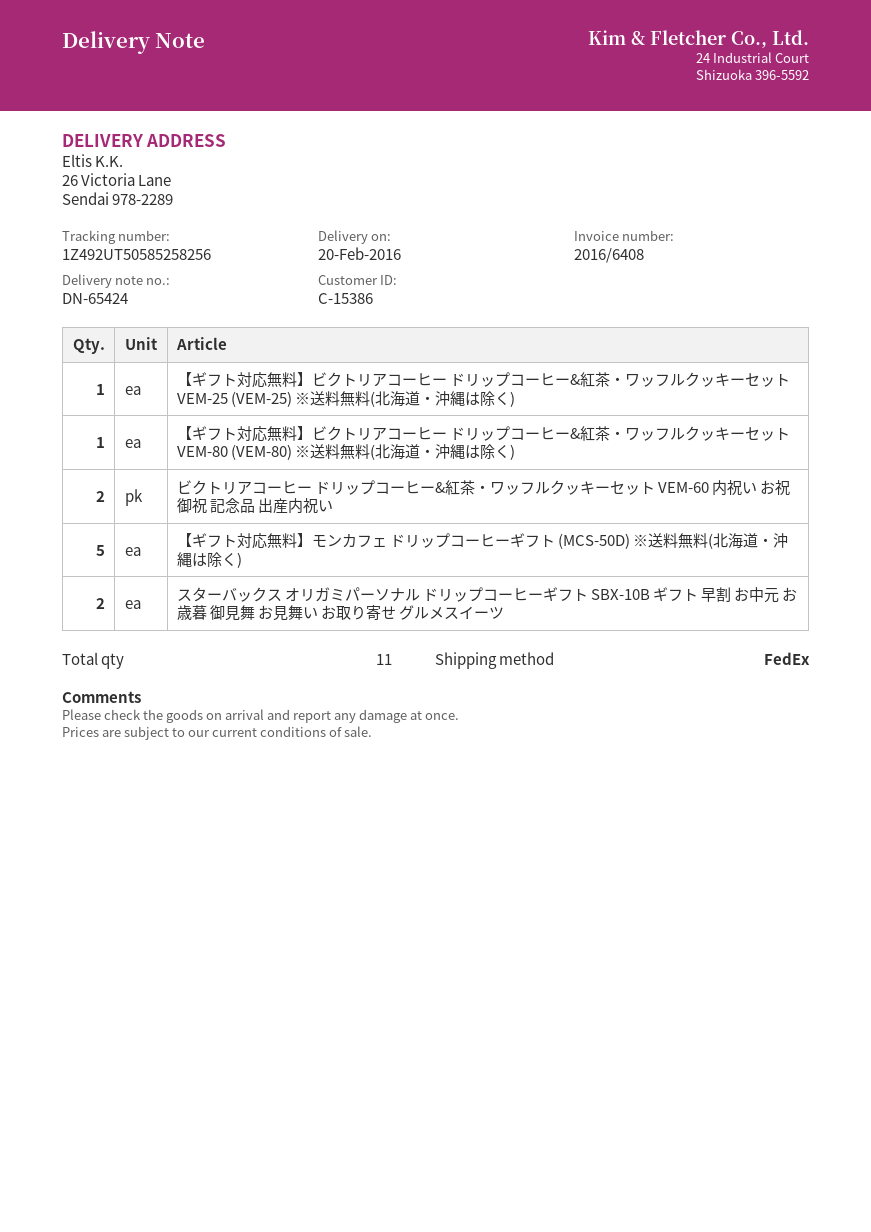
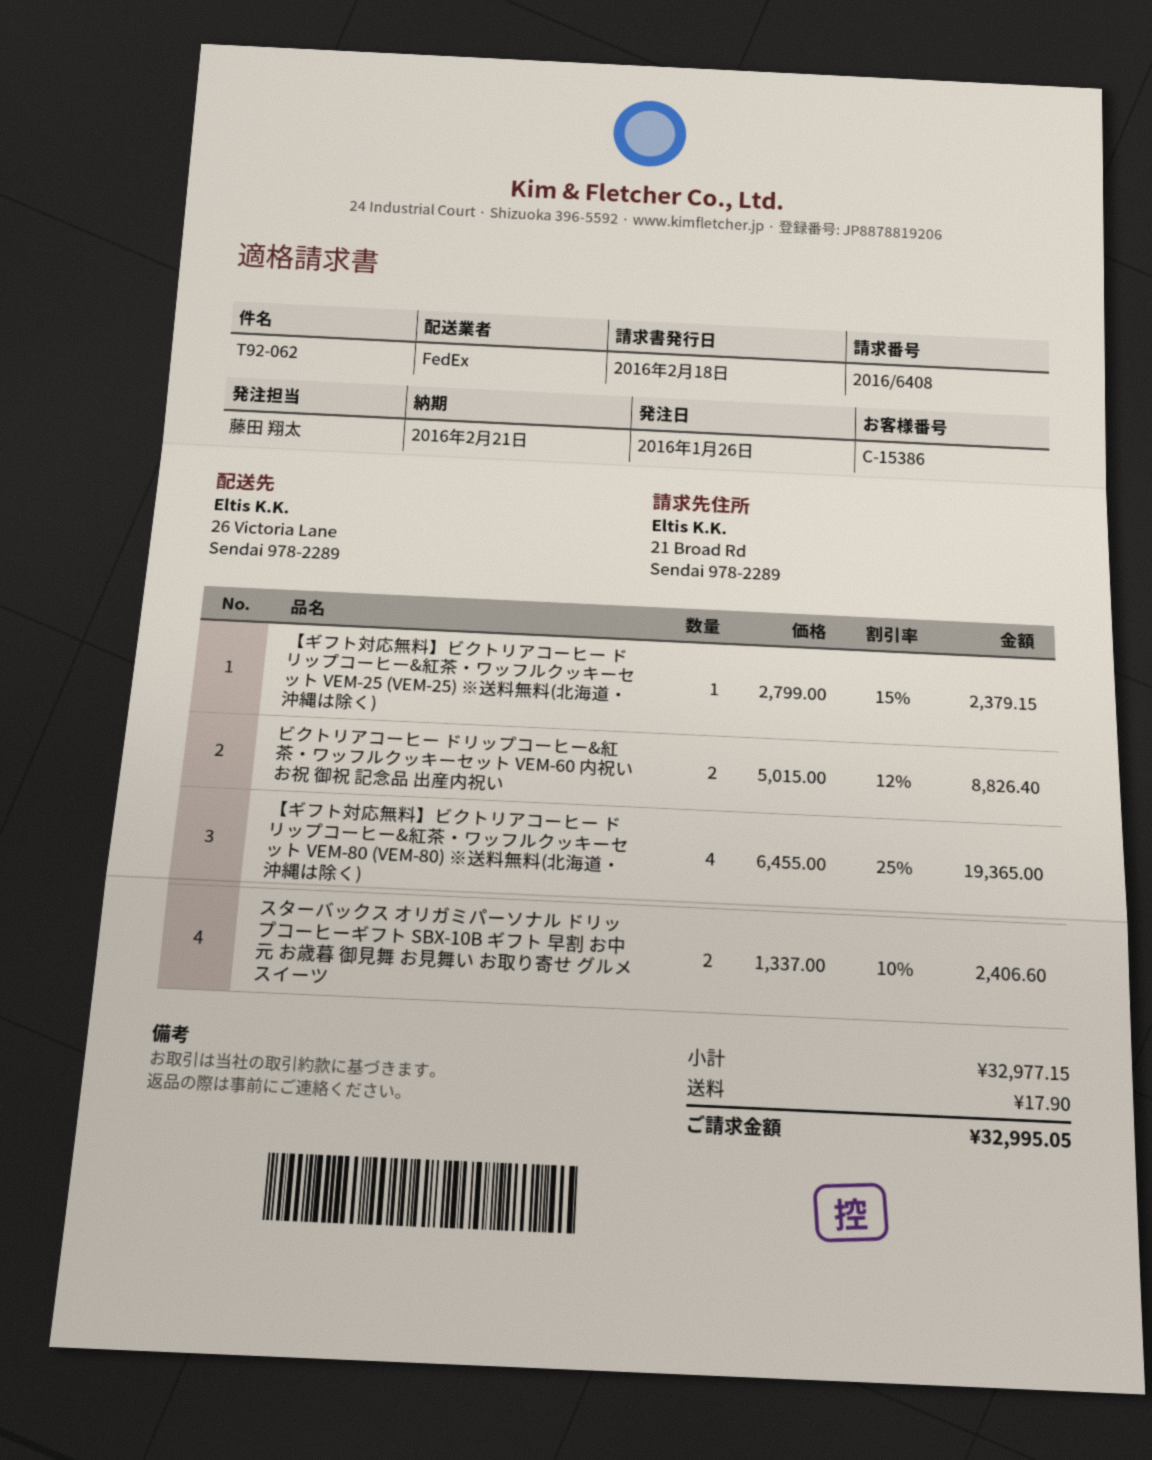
delivery date: 2016-02-20 -> 2016-02-21
【ギフト対応無料】ビクトリアコーヒー ドリップコーヒー&紅茶・ワッフルクッキーセット VEM-80 (VEM-80) ※送料無料(北海道・沖縄は除く): 1 -> 4
【ギフト対応無料】モンカフェ ドリップコーヒーギフト (MCS-50D) ※送料無料(北海道・沖縄は除く): 5 -> none

